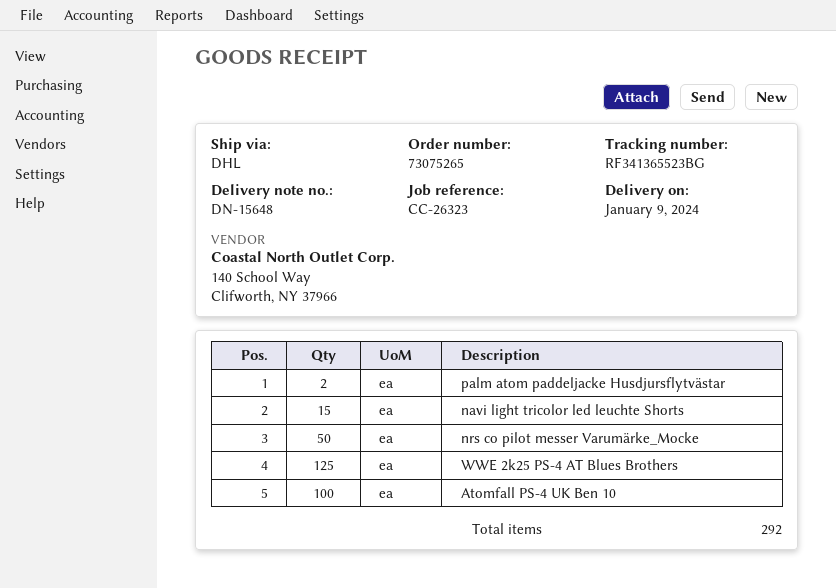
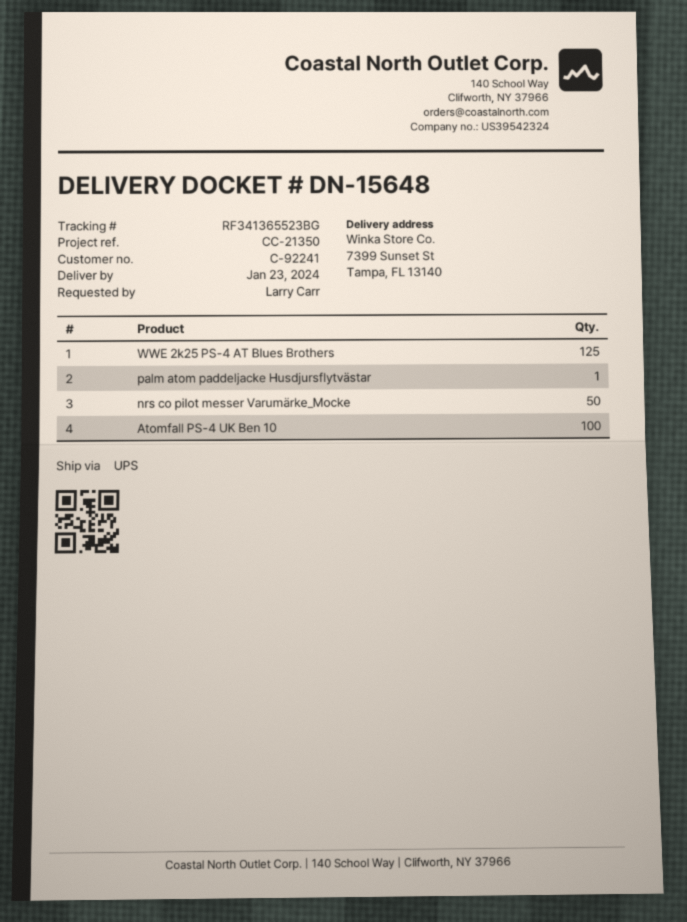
delivery date: 2024-01-09 -> 2024-01-23
reference: CC-26323 -> CC-21350
shipping method: DHL -> UPS
palm atom paddeljacke Husdjursflytvästar: 2 -> 1
navi light tricolor led leuchte Shorts: 15 -> none

